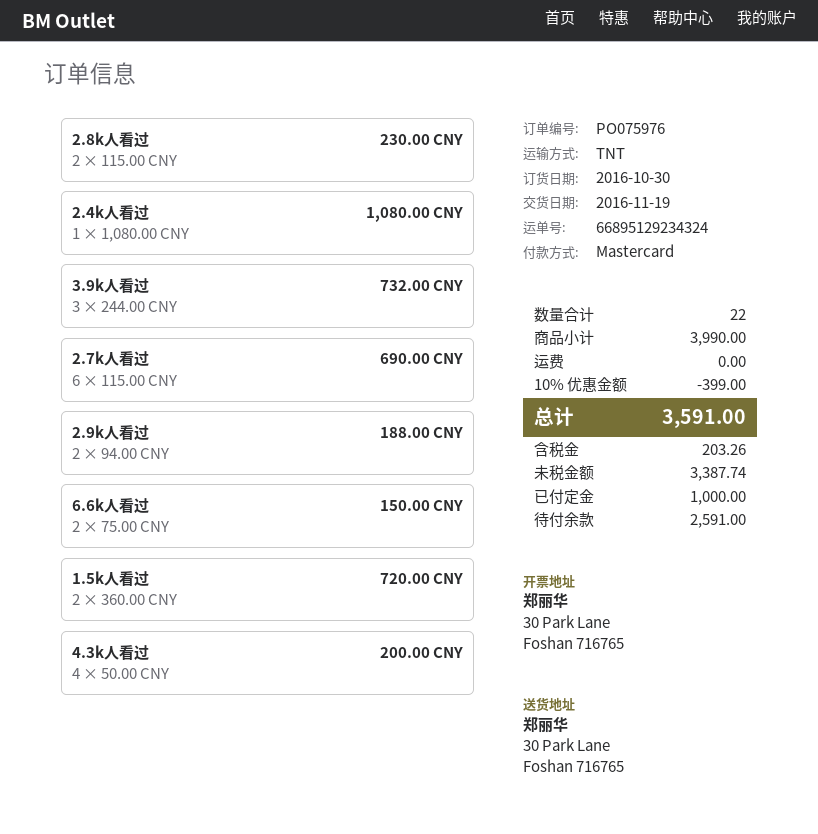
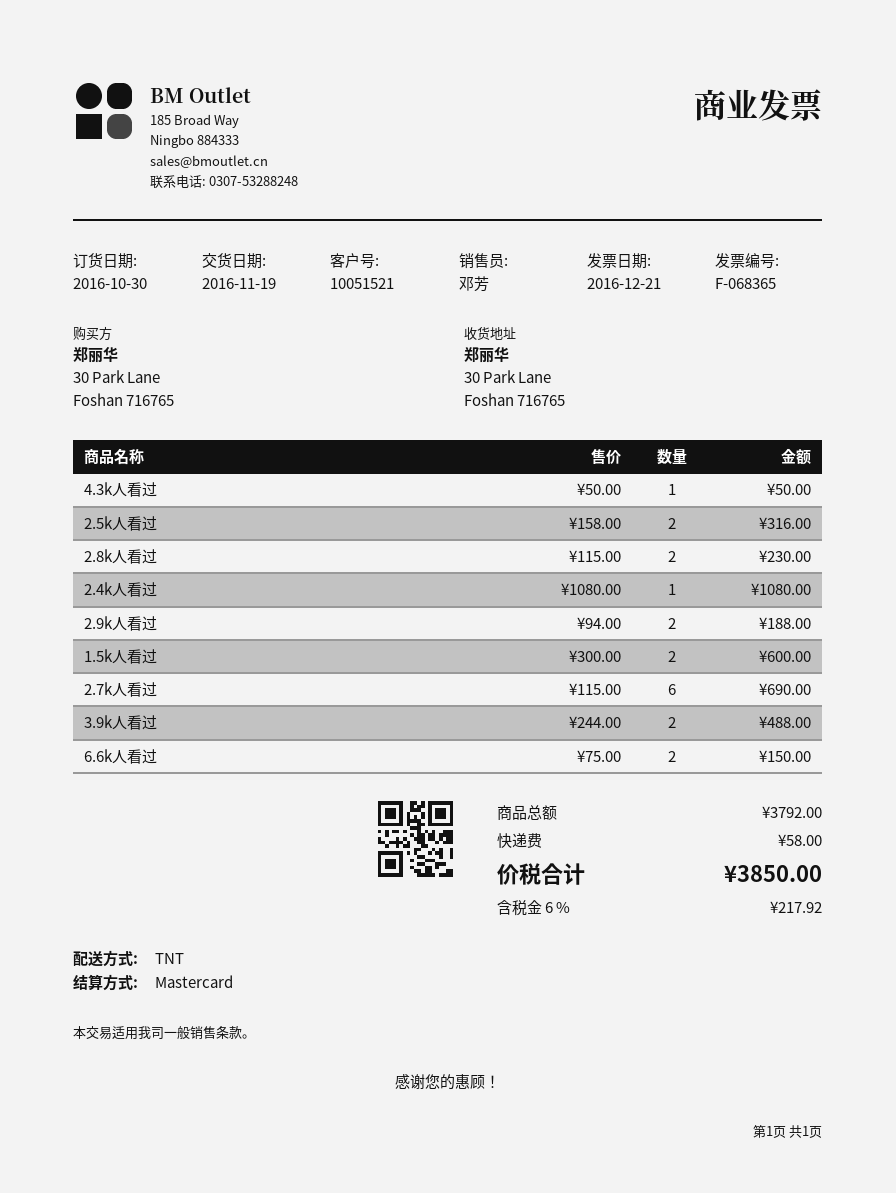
3.9k人看过: 3 x 244.00 = 732.00 -> 2 x 244.00 = 488.00
1.5k人看过: 2 x 360.00 = 720.00 -> 2 x 300.00 = 600.00
4.3k人看过: 4 x 50.00 = 200.00 -> 1 x 50.00 = 50.00
2.5k人看过: none -> 2 x 158.00 = 316.00
subtotal: 3990.00 -> 3792.00
discount: 10% = 399.00 -> none
shipping: 0.00 -> 58.00
tax: 203.26 -> 217.92
total: 3591.00 -> 3850.00

